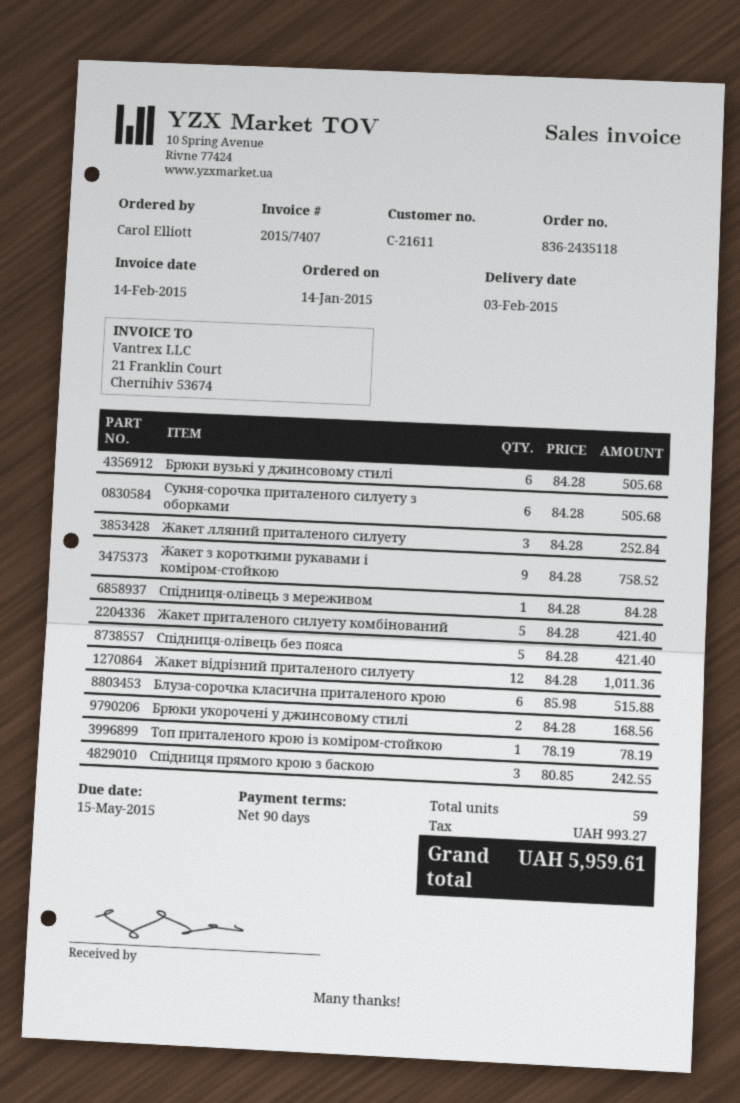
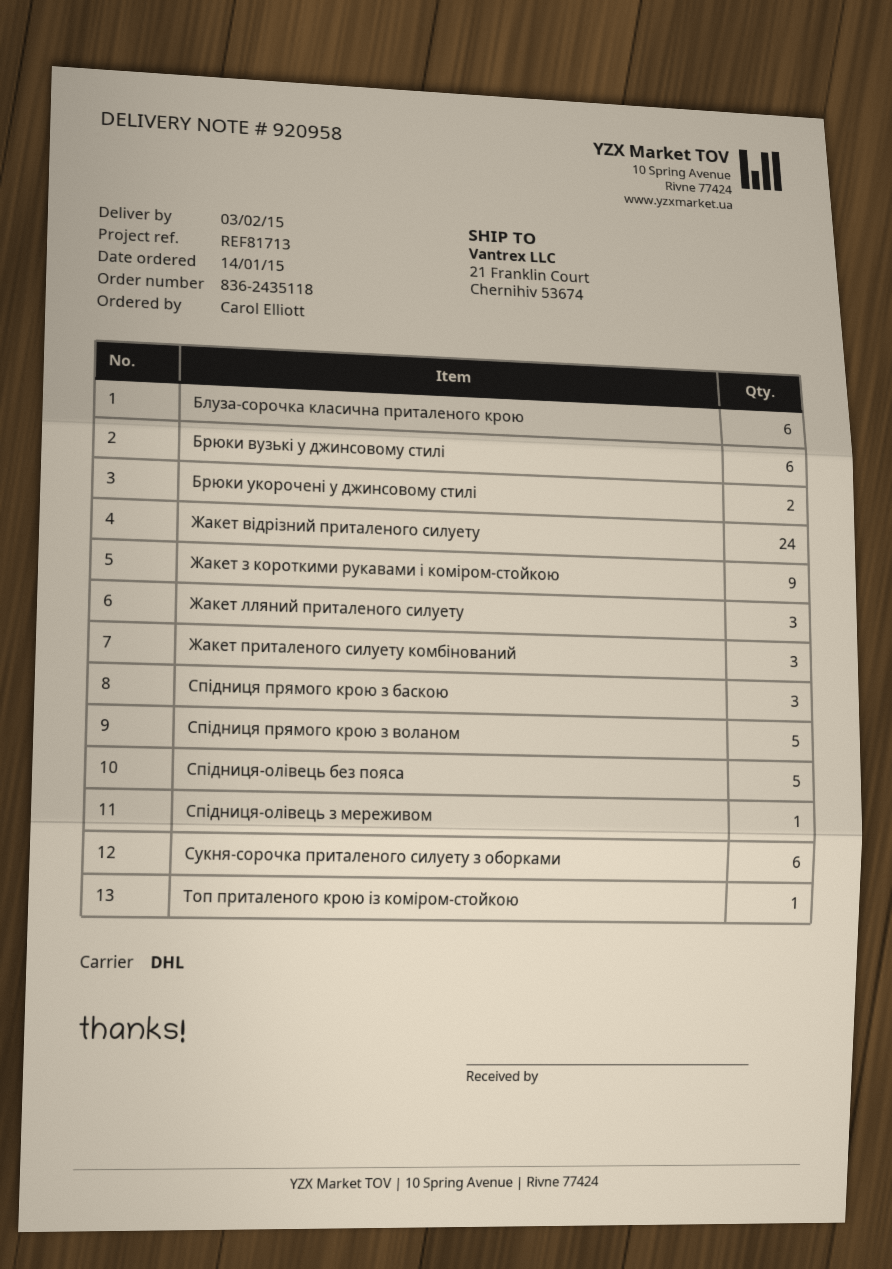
Жакет приталеного силуету комбінований: 5 -> 3
Жакет відрізний приталеного силуету: 12 -> 24
Спідниця прямого крою з воланом: none -> 5

